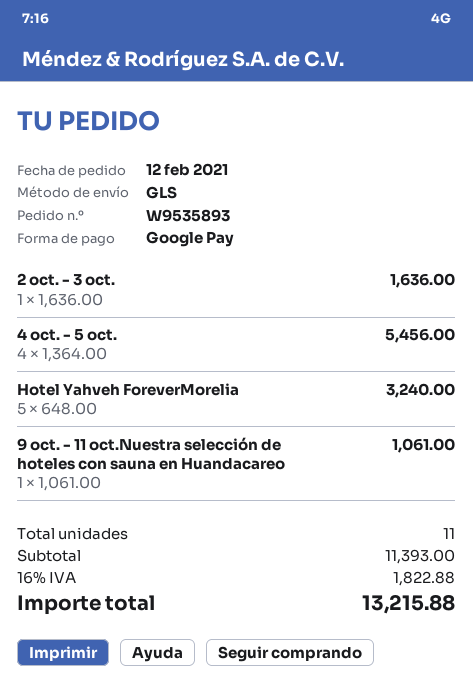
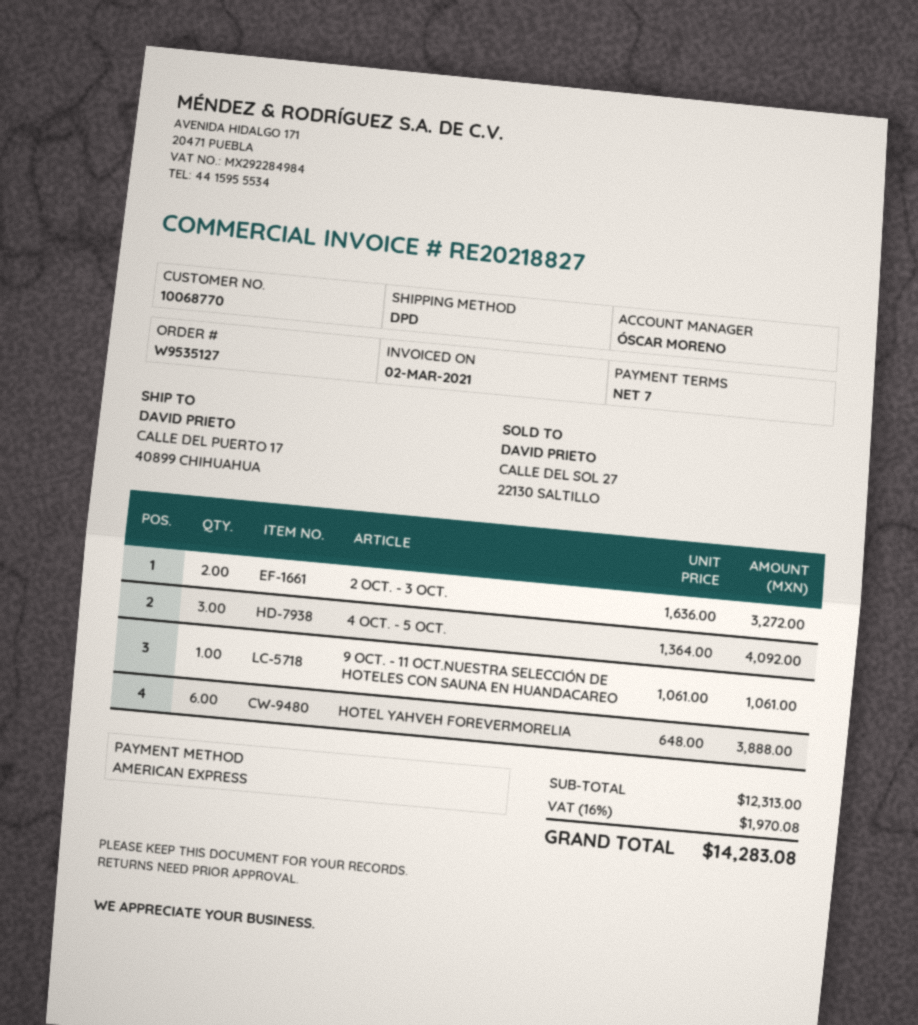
order number: W9535893 -> W9535127
payment method: Google Pay -> American Express
shipping method: GLS -> DPD
2 oct. - 3 oct.: 1 x 1636.00 = 1636.00 -> 2 x 1636.00 = 3272.00
4 oct. - 5 oct.: 4 x 1364.00 = 5456.00 -> 3 x 1364.00 = 4092.00
Hotel Yahveh ForeverMorelia: 5 x 648.00 = 3240.00 -> 6 x 648.00 = 3888.00
subtotal: 11393.00 -> 12313.00
tax: 16% = 1822.88 -> 16% = 1970.08
total: 13215.88 -> 14283.08

